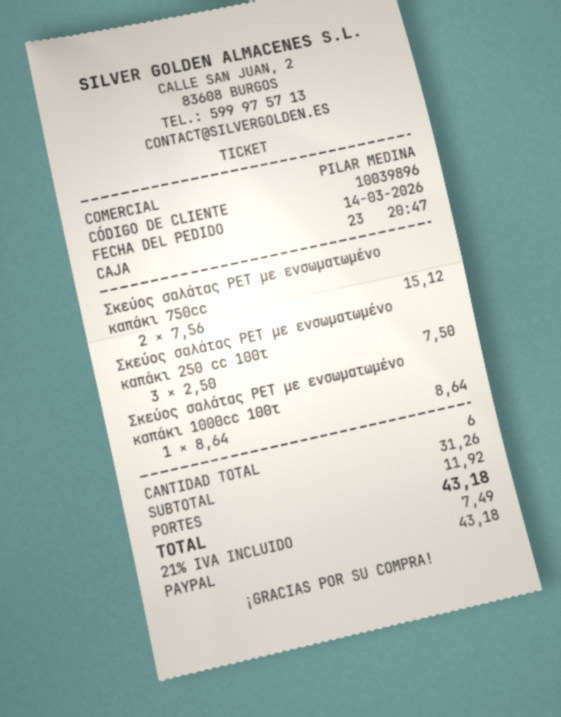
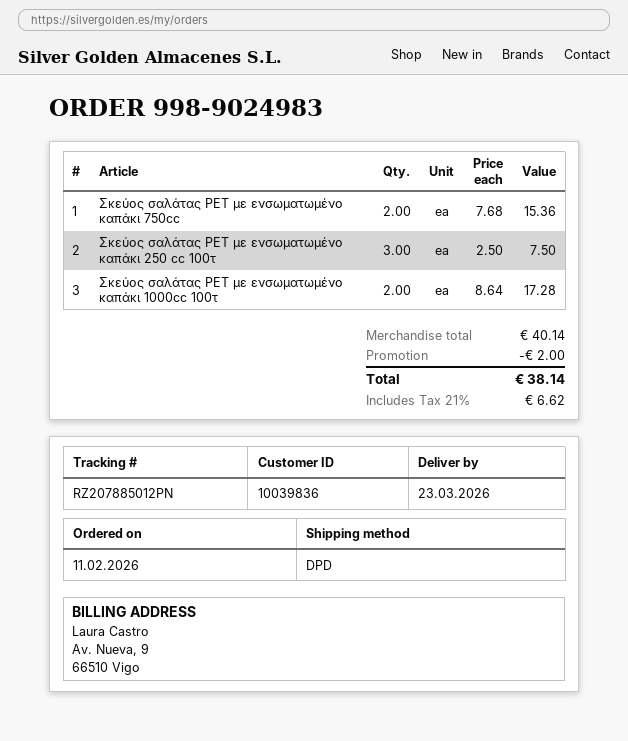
order date: 2026-03-14 -> 2026-02-11
customer number: 10039896 -> 10039836
Σκεύος σαλάτας PET με ενσωματωμένο καπάκι 750cc: 2 x 7.56 = 15.12 -> 2 x 7.68 = 15.36
Σκεύος σαλάτας PET με ενσωματωμένο καπάκι 1000cc 100τ: 1 x 8.64 = 8.64 -> 2 x 8.64 = 17.28
subtotal: 31.26 -> 40.14
discount: none -> 2.00
shipping: 11.92 -> none
tax: 21% = 7.49 -> 21% = 6.62
total: 43.18 -> 38.14

